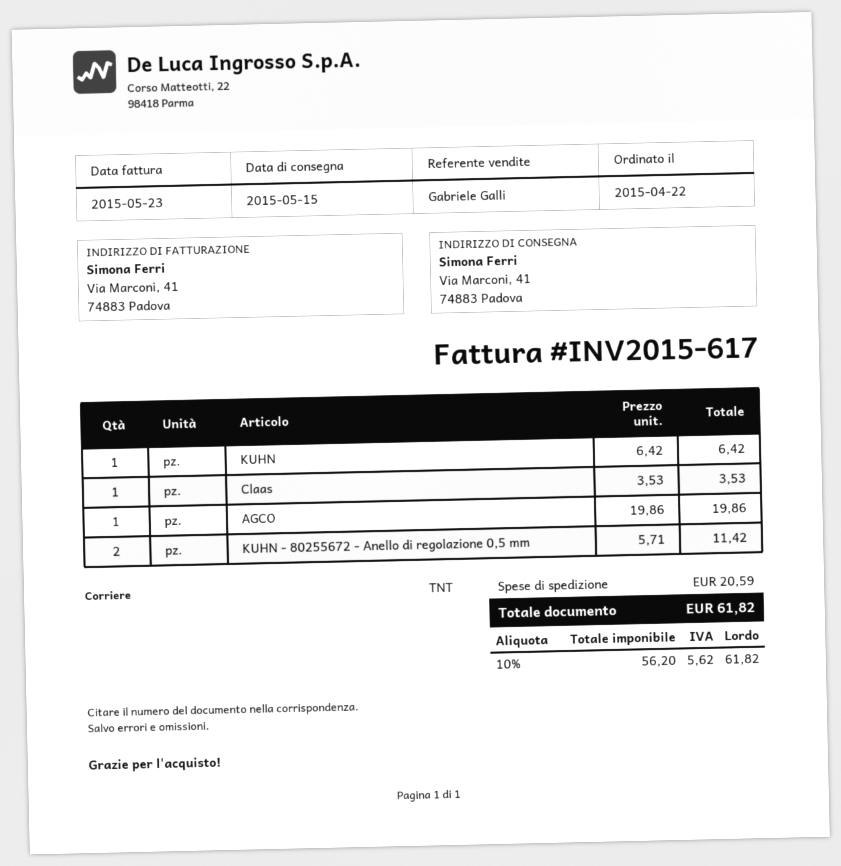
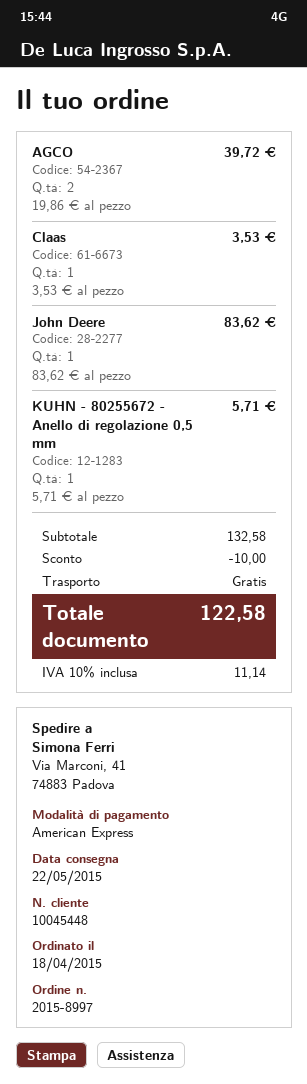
order date: 2015-04-22 -> 2015-04-18
delivery date: 2015-05-15 -> 2015-05-22
KUHN: 1 x 6.42 = 6.42 -> none
AGCO: 1 x 19.86 = 19.86 -> 2 x 19.86 = 39.72
KUHN - 80255672 - Anello di regolazione 0,5 mm: 2 x 5.71 = 11.42 -> 1 x 5.71 = 5.71
John Deere: none -> 1 x 83.62 = 83.62
discount: none -> 10.00
shipping: 20.59 -> 0.00
tax: 10% = 5.62 -> 10% = 11.14
total: 61.82 -> 122.58

